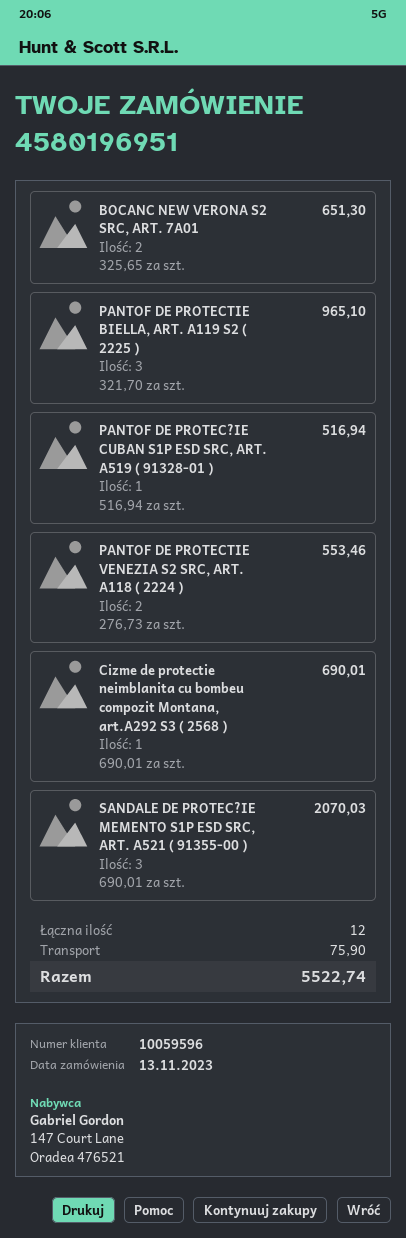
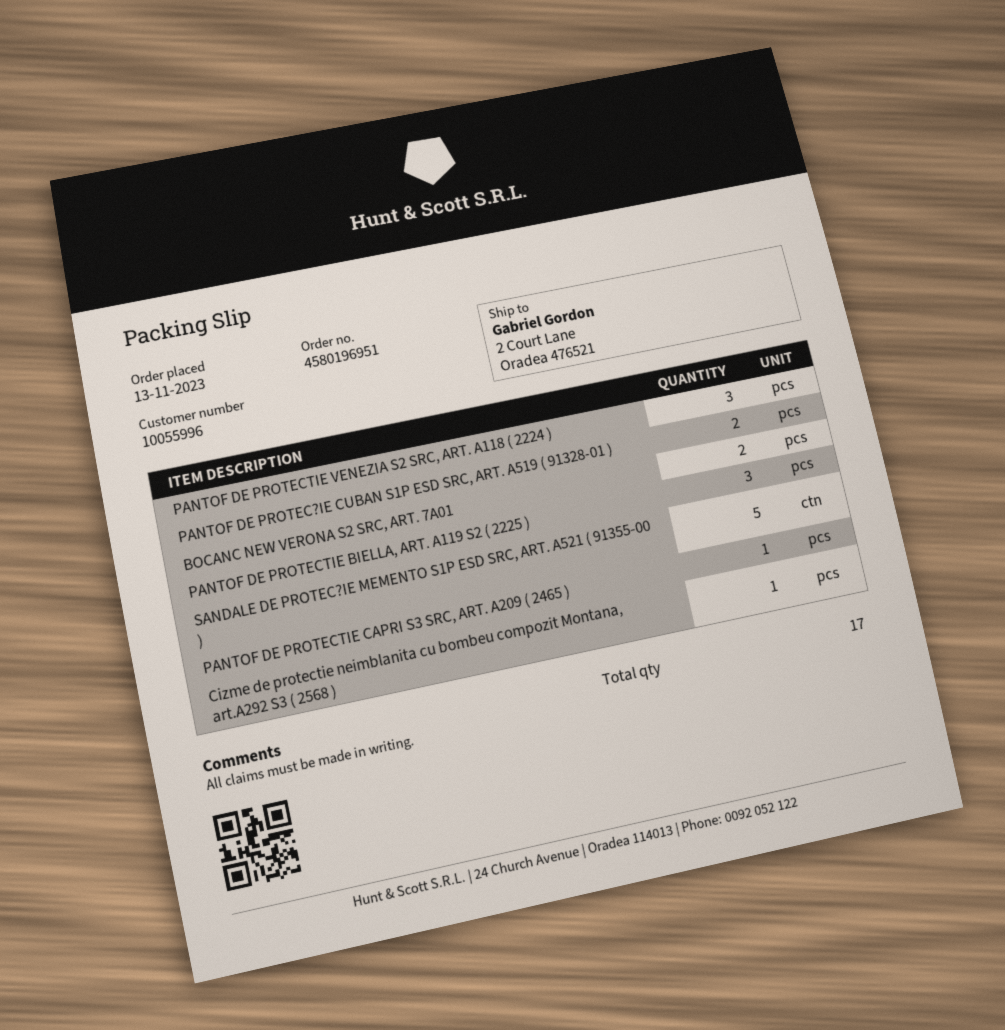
customer number: 10059596 -> 10055996
PANTOF DE PROTEC?IE CUBAN S1P ESD SRC, ART. A519 ( 91328-01 ): 1 -> 2
PANTOF DE PROTECTIE VENEZIA S2 SRC, ART. A118 ( 2224 ): 2 -> 3
SANDALE DE PROTEC?IE MEMENTO S1P ESD SRC, ART. A521 ( 91355-00 ): 3 -> 5
PANTOF DE PROTECTIE CAPRI S3 SRC, ART. A209 ( 2465 ): none -> 1
total quantity: 12 -> 17

